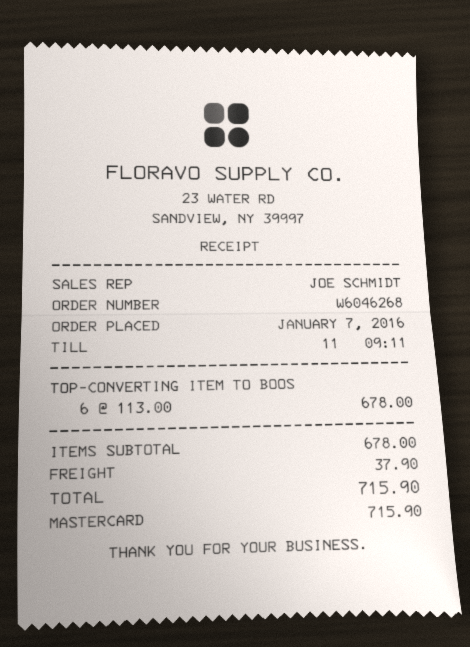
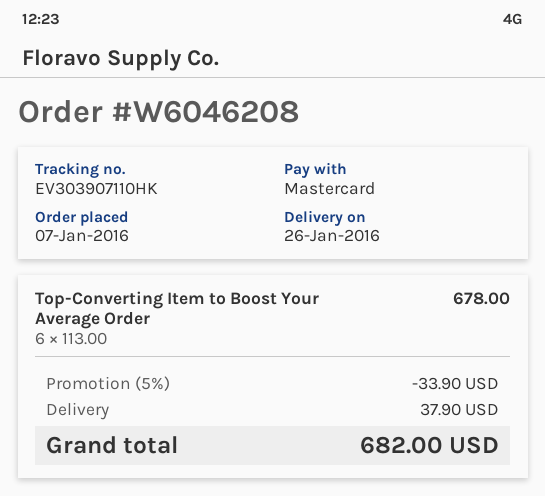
order number: W6046268 -> W6046208
discount: none -> 5% = 33.90
total: 715.90 -> 682.00

